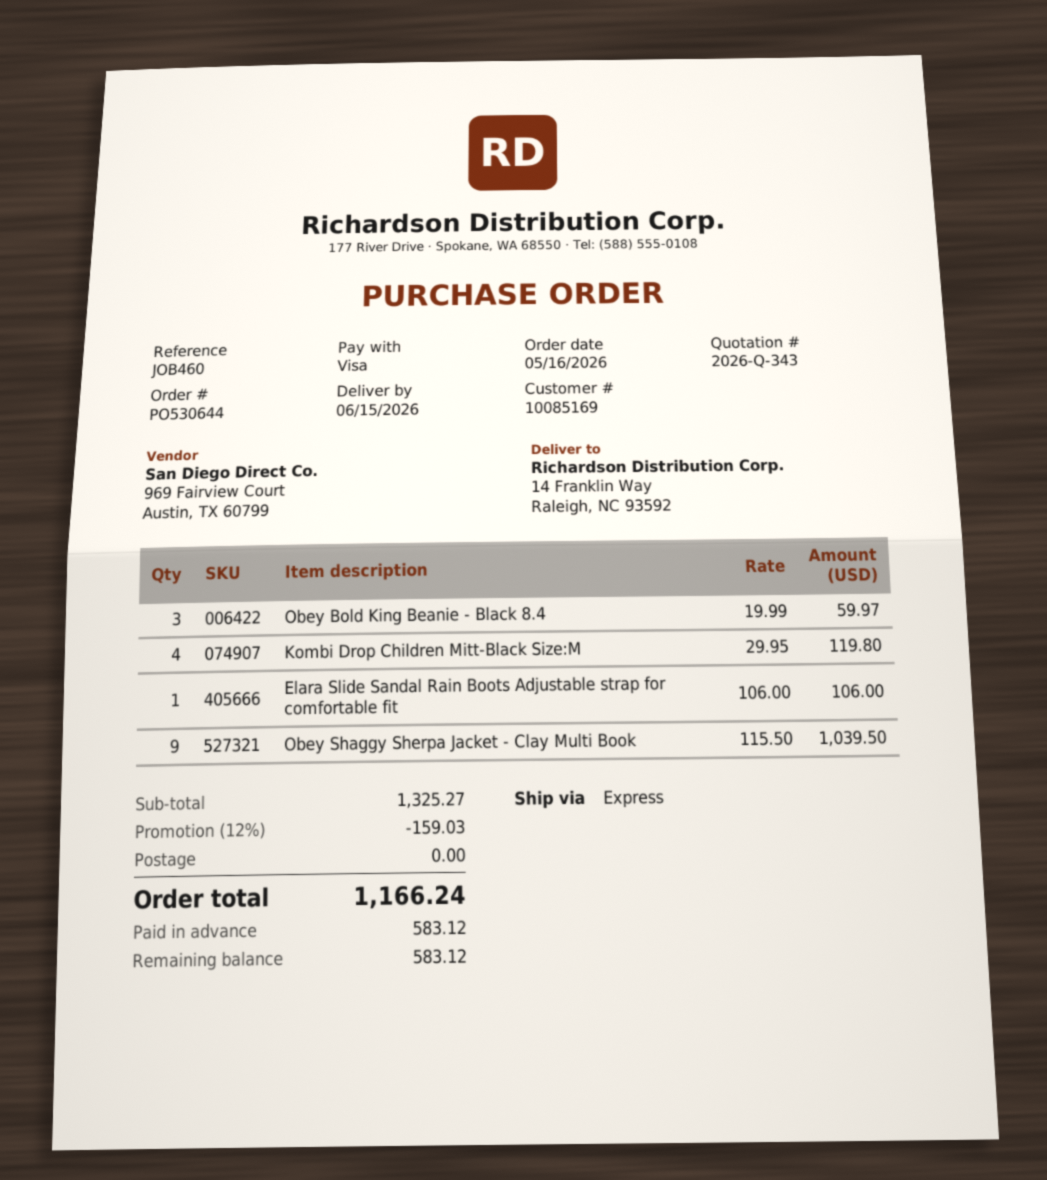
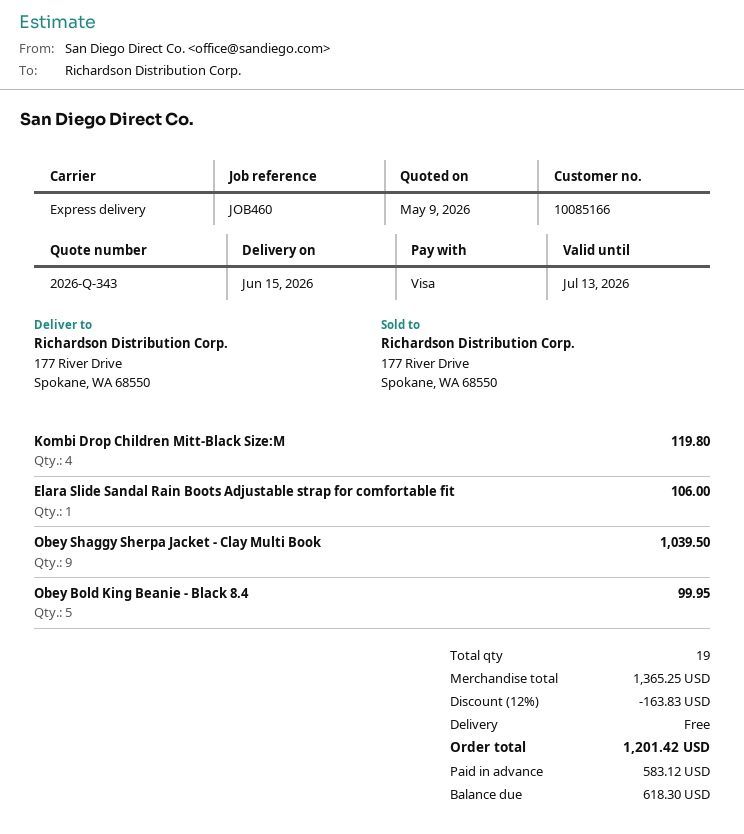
customer number: 10085169 -> 10085166
ship to: 14 Franklin Way, Raleigh, NC 93592 -> 177 River Drive, Spokane, WA 68550
Obey Bold King Beanie - Black 8.4: 3 for 59.97 -> 5 for 99.95
subtotal: 1325.27 -> 1365.25
discount: 12% = 159.03 -> 12% = 163.83
total: 1166.24 -> 1201.42
balance: 583.12 -> 618.30

